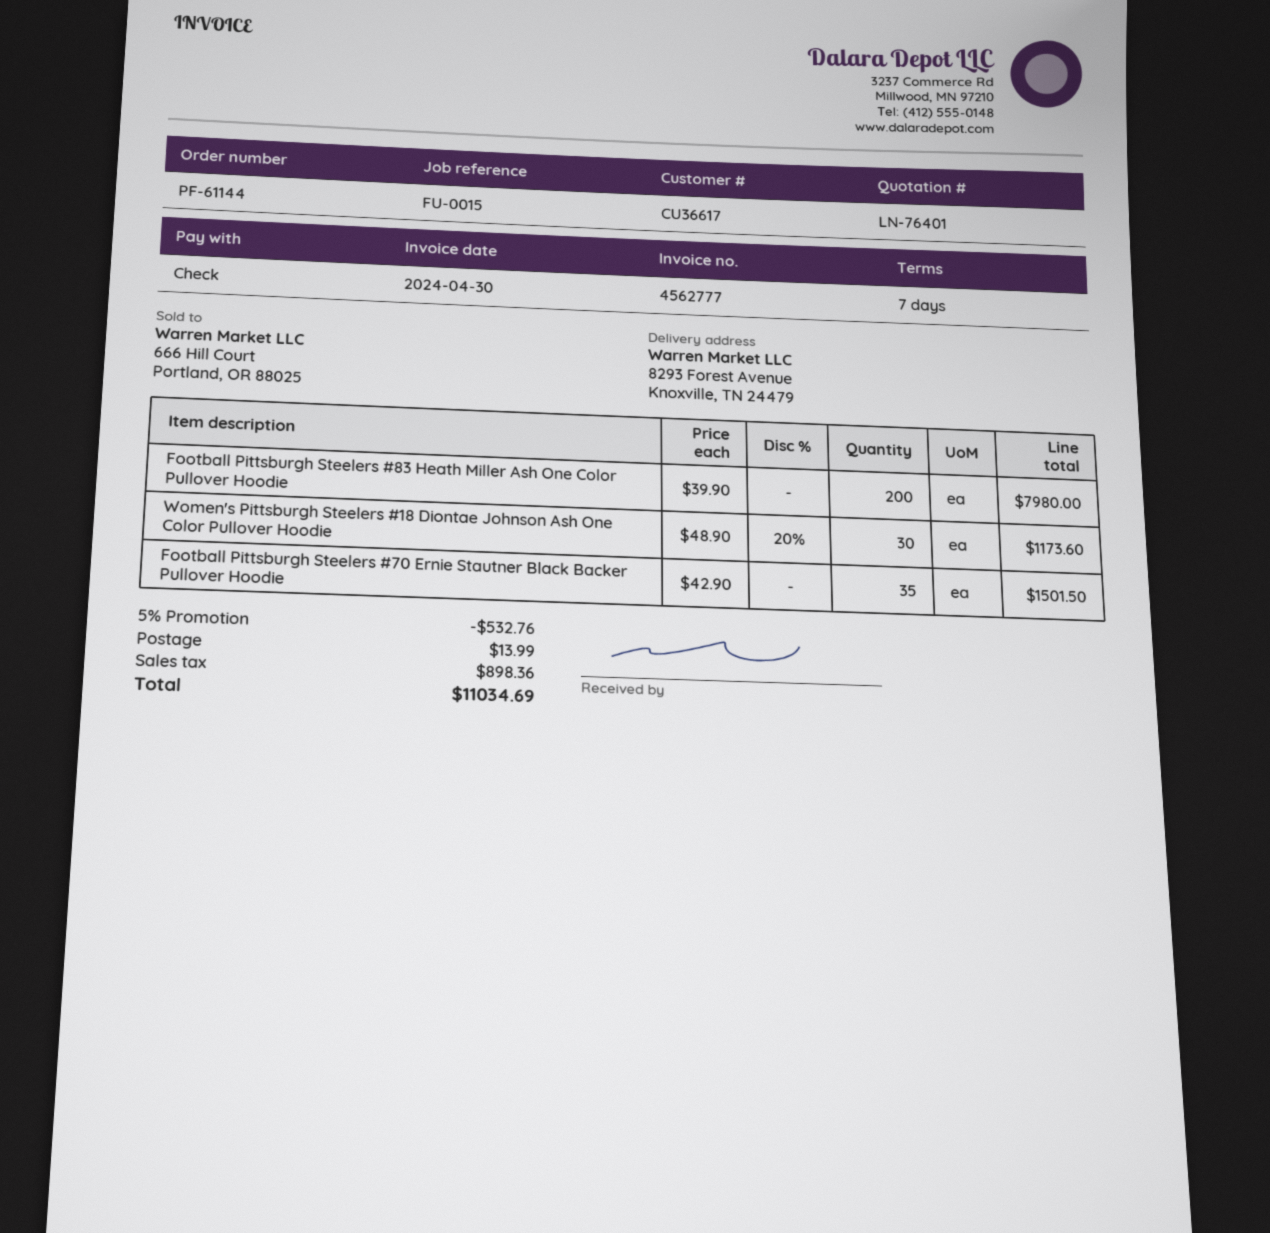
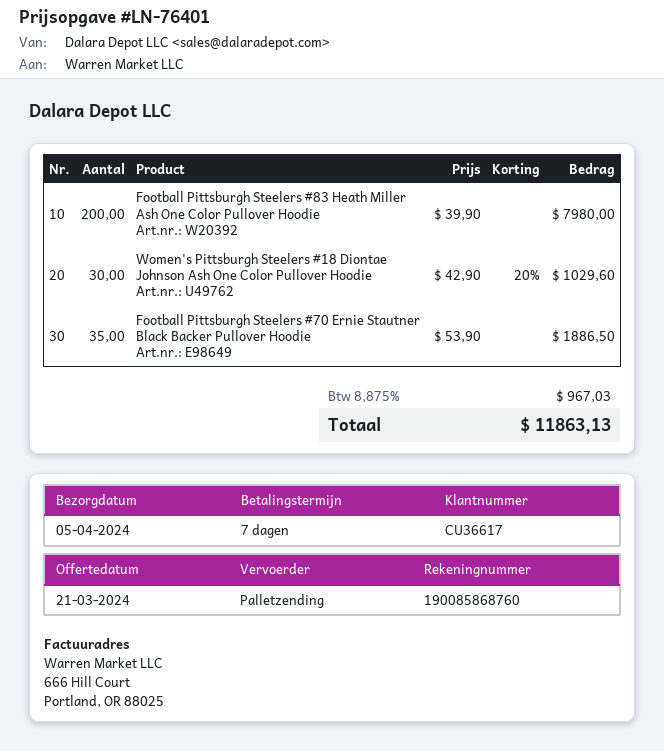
Women's Pittsburgh Steelers #18 Diontae Johnson Ash One Color Pullover Hoodie: 30 x 48.90 - 20% = 1173.60 -> 30 x 42.90 - 20% = 1029.60
Football Pittsburgh Steelers #70 Ernie Stautner Black Backer Pullover Hoodie: 35 x 42.90 = 1501.50 -> 35 x 53.90 = 1886.50
discount: 5% = 532.76 -> none
shipping: 13.99 -> none
tax: 898.36 -> 967.03
total: 11034.69 -> 11863.13

